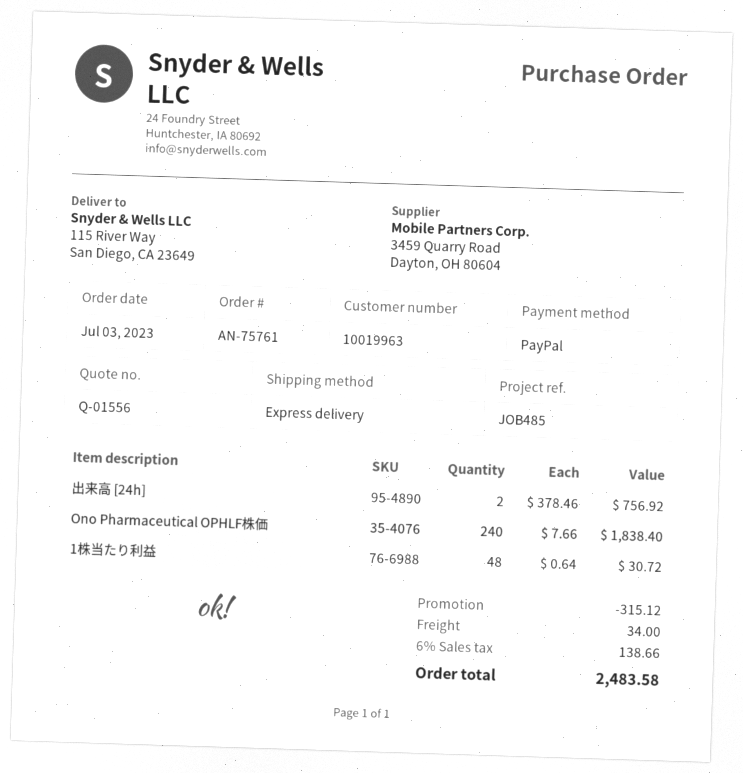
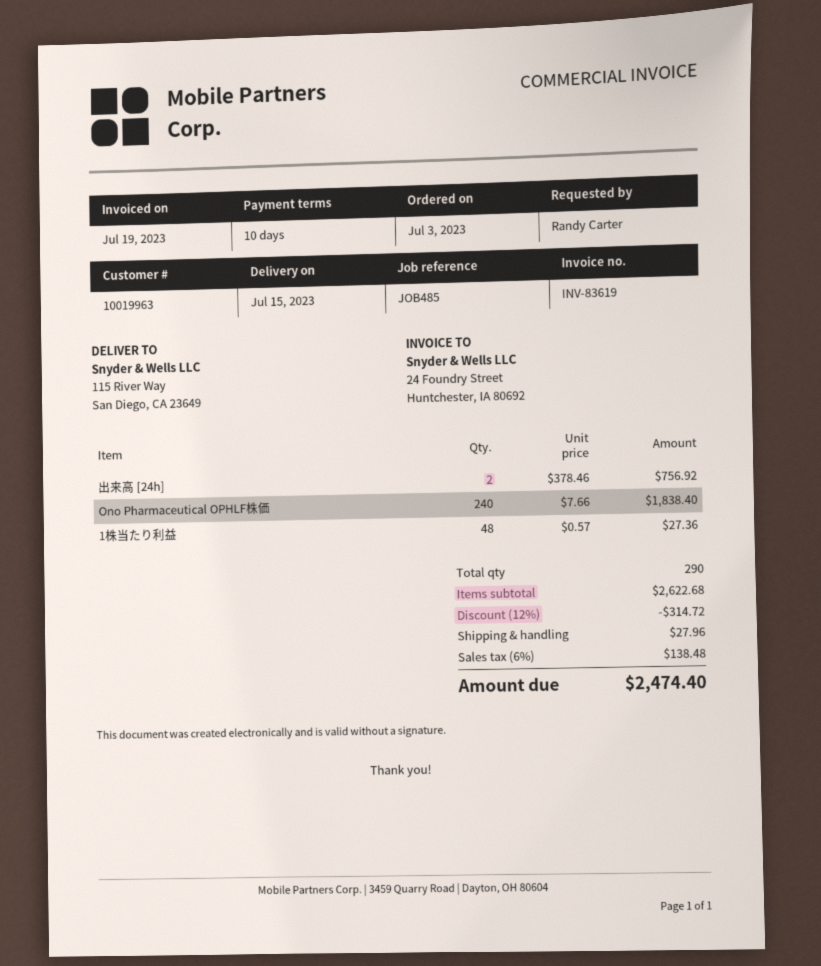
1株当たり利益: 48 x 0.64 = 30.72 -> 48 x 0.57 = 27.36
discount: 315.12 -> 314.72
shipping: 34.00 -> 27.96
tax: 6% = 138.66 -> 6% = 138.48
total: 2483.58 -> 2474.40

